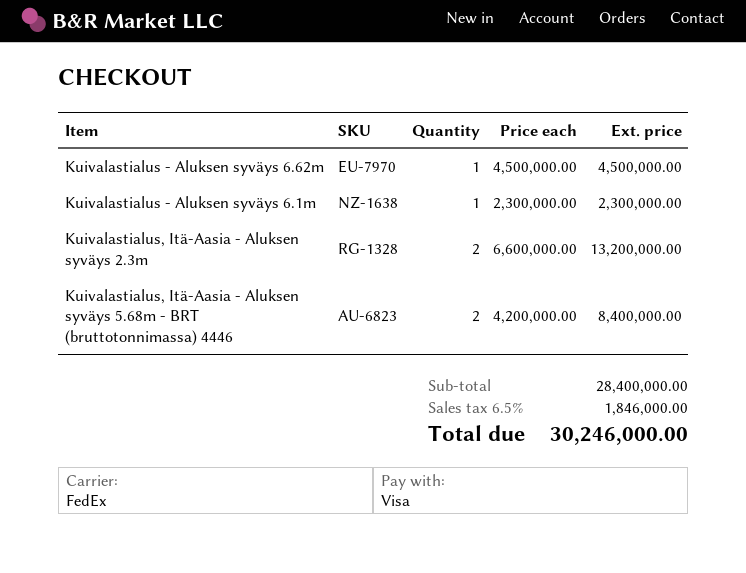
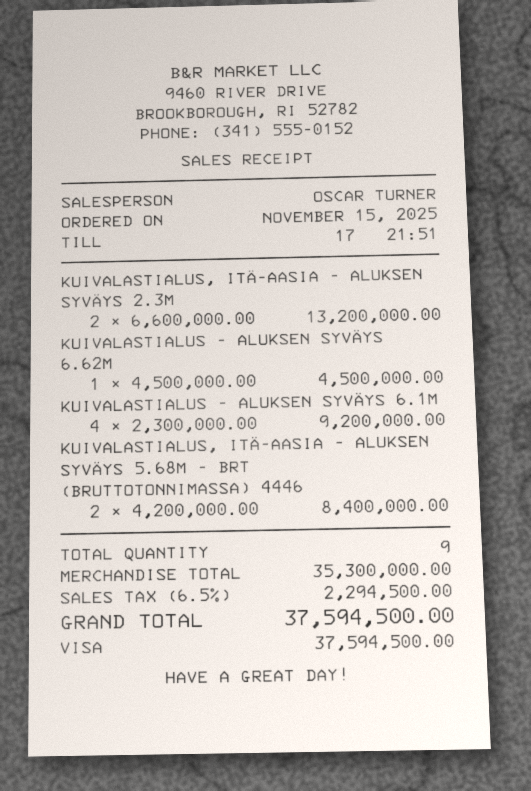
Kuivalastialus - Aluksen syväys 6.1m: 1 x 2300000.00 = 2300000.00 -> 4 x 2300000.00 = 9200000.00
subtotal: 28400000.00 -> 35300000.00
tax: 6.5% = 1846000.00 -> 6.5% = 2294500.00
total: 30246000.00 -> 37594500.00

